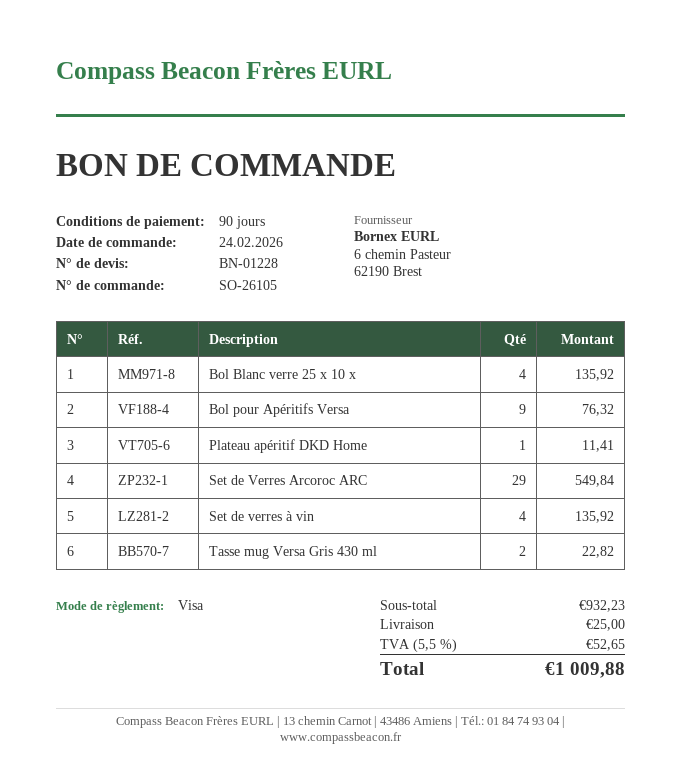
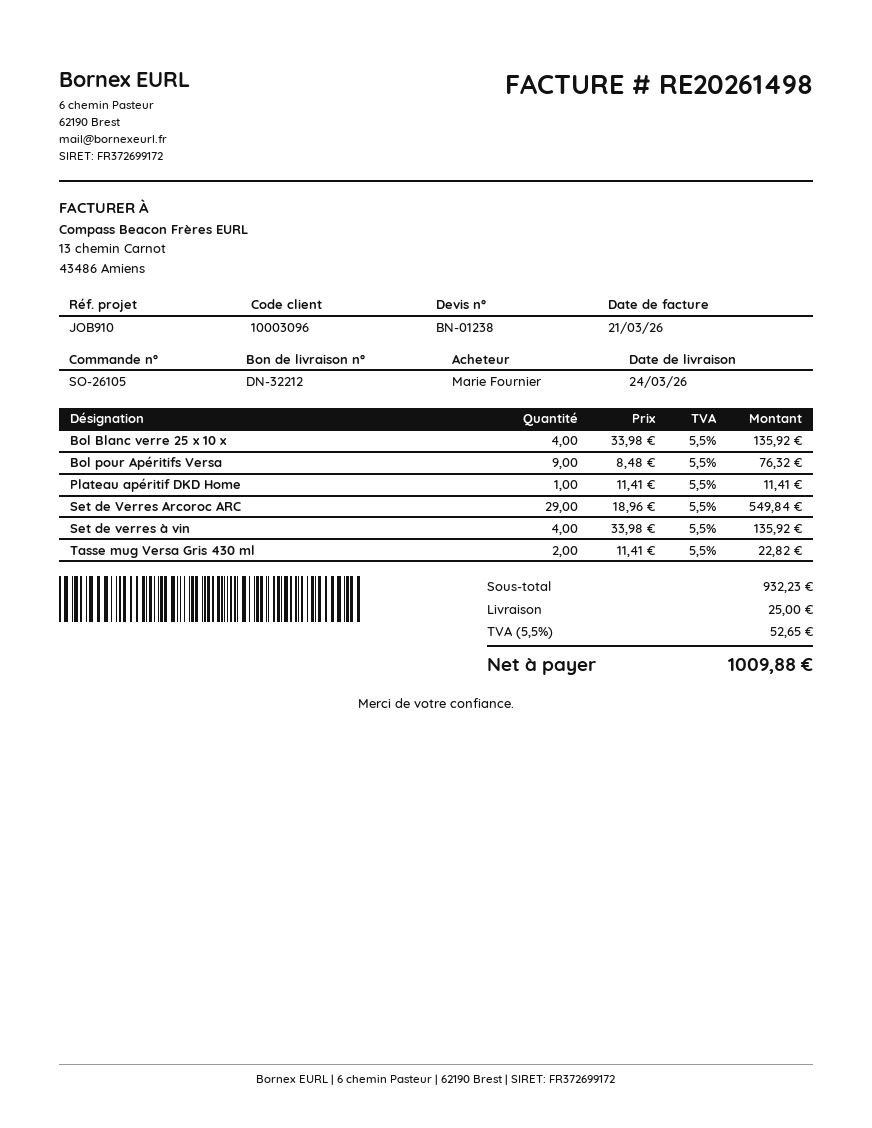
quote number: BN-01228 -> BN-01238

